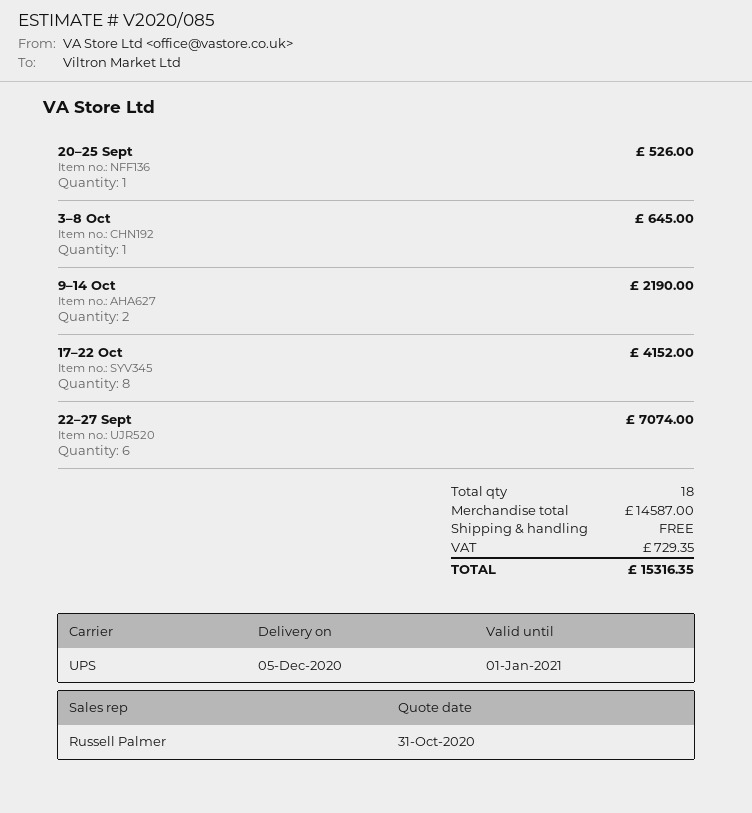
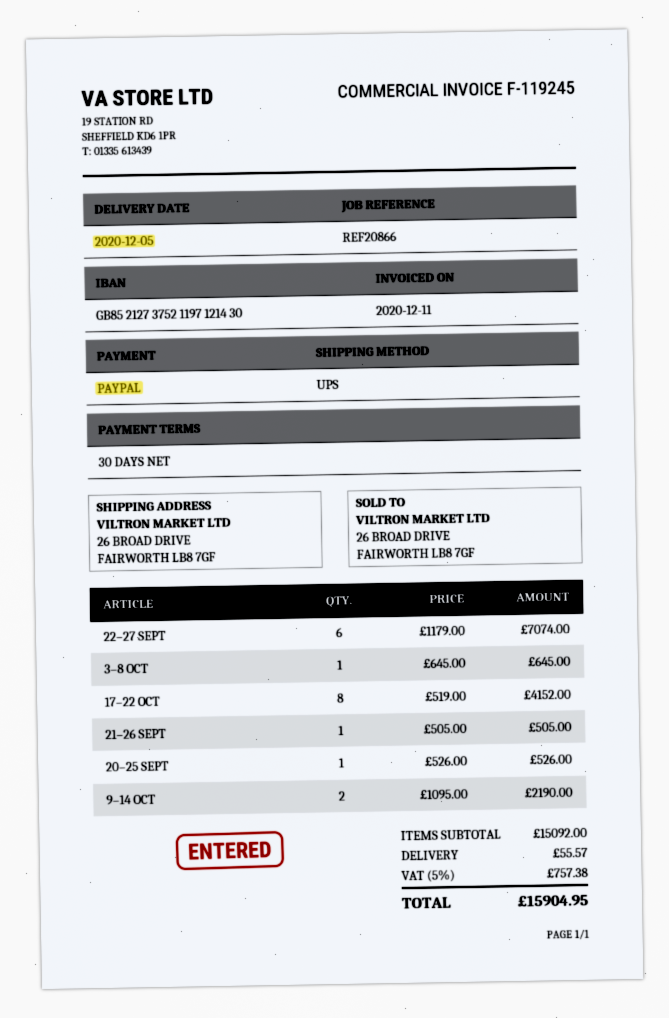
21–26 SEPT: none -> 1 for 505.00
subtotal: 14587.00 -> 15092.00
shipping: 0.00 -> 55.57
tax: 729.35 -> 757.38
total: 15316.35 -> 15904.95

